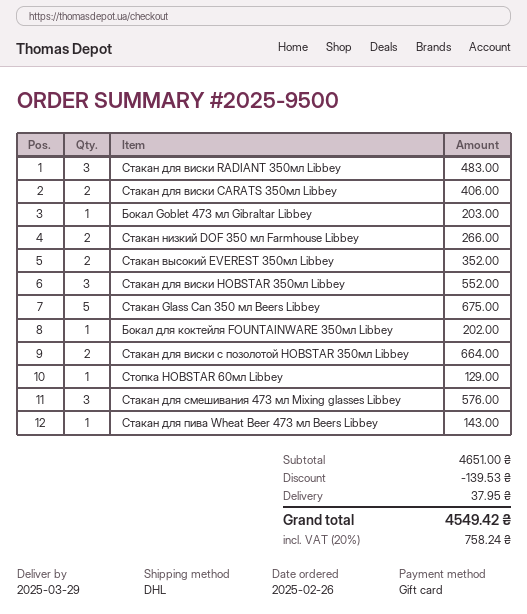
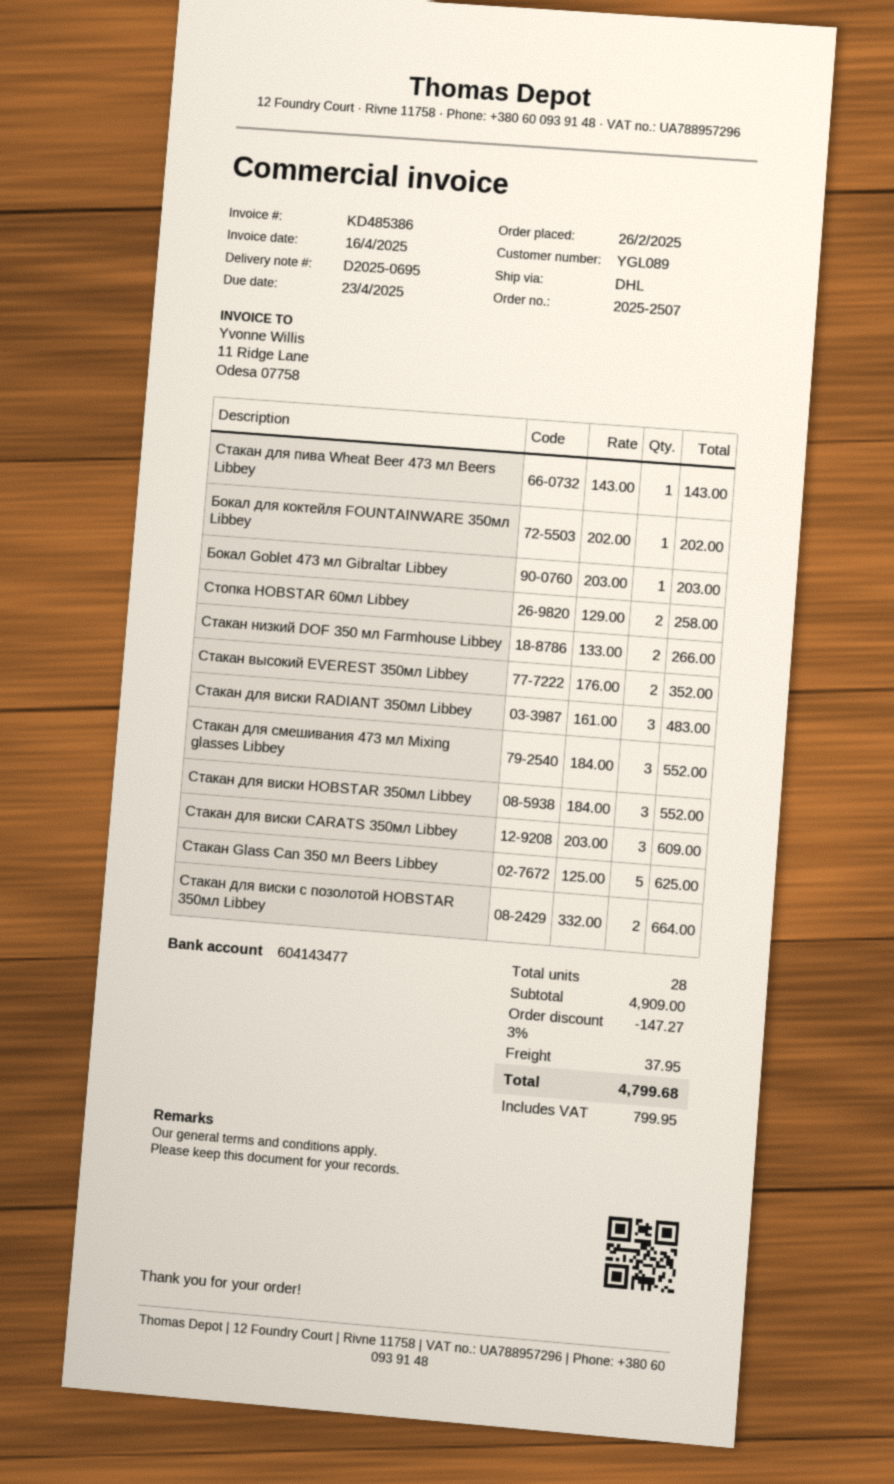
order number: 2025-9500 -> 2025-2507
Стакан для виски CARATS 350мл Libbey: 2 for 406.00 -> 3 for 609.00
Стакан Glass Can 350 мл Beers Libbey: 5 for 675.00 -> 5 for 625.00
Стопка HOBSTAR 60мл Libbey: 1 for 129.00 -> 2 for 258.00
Стакан для смешивания 473 мл Mixing glasses Libbey: 3 for 576.00 -> 3 for 552.00
subtotal: 4651.00 -> 4909.00
discount: 139.53 -> 147.27
tax: 758.24 -> 799.95
total: 4549.42 -> 4799.68

